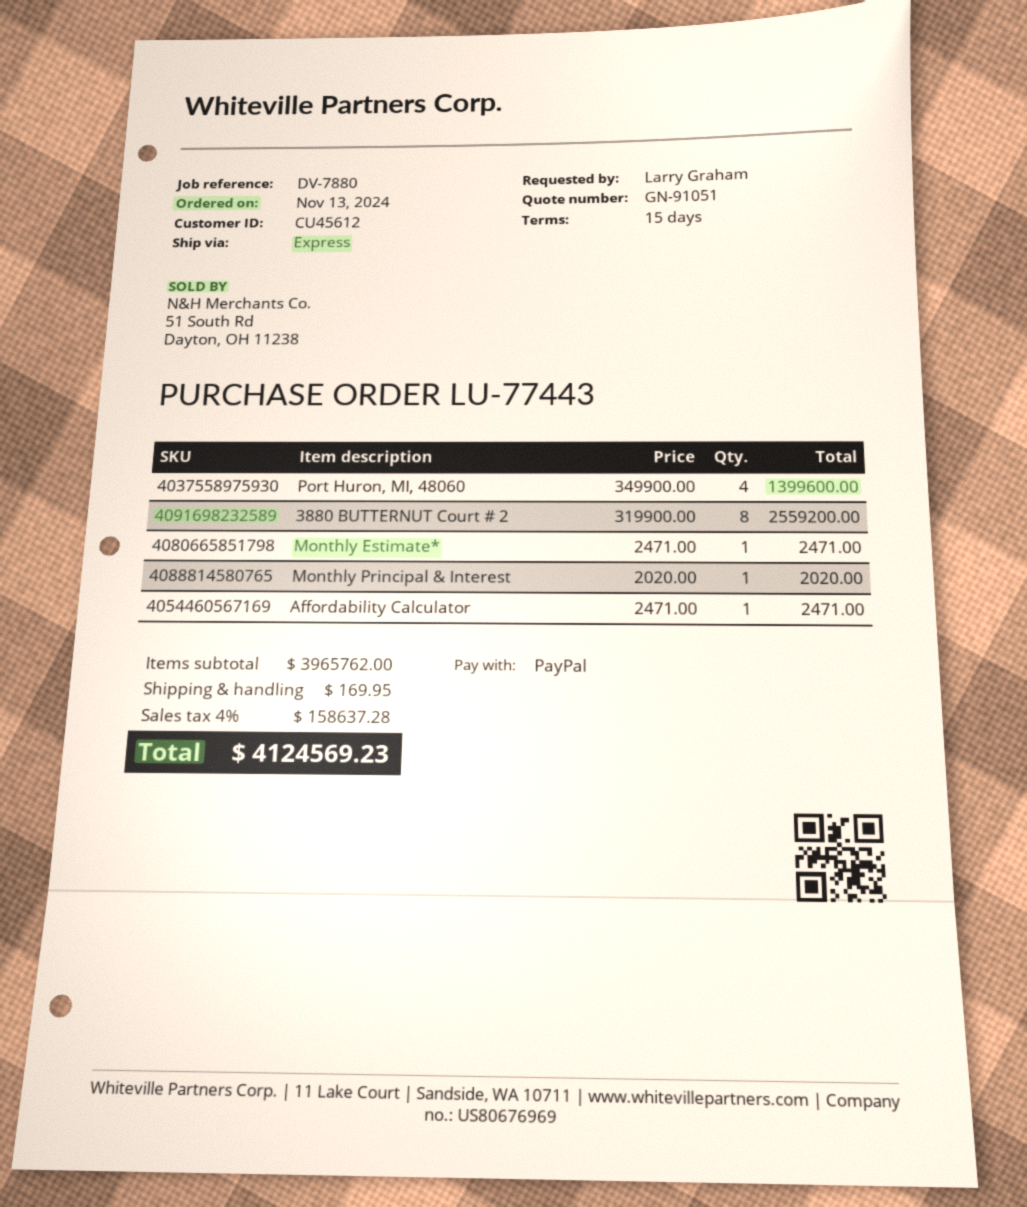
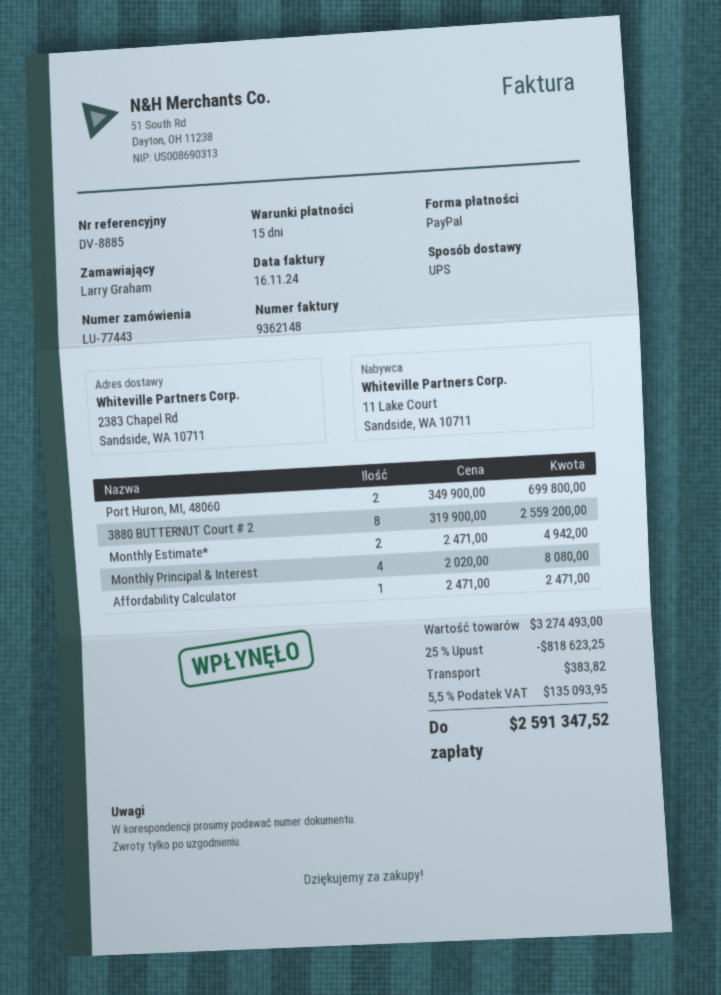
reference: DV-7880 -> DV-8885
shipping method: express -> UPS
Port Huron, MI, 48060: 4 x 349900.00 = 1399600.00 -> 2 x 349900.00 = 699800.00
Monthly Estimate*: 1 x 2471.00 = 2471.00 -> 2 x 2471.00 = 4942.00
Monthly Principal & Interest: 1 x 2020.00 = 2020.00 -> 4 x 2020.00 = 8080.00
subtotal: 3965762.00 -> 3274493.00
discount: none -> 25% = 818623.25
shipping: 169.95 -> 383.82
tax: 4% = 158637.28 -> 5.5% = 135093.95
total: 4124569.23 -> 2591347.52

